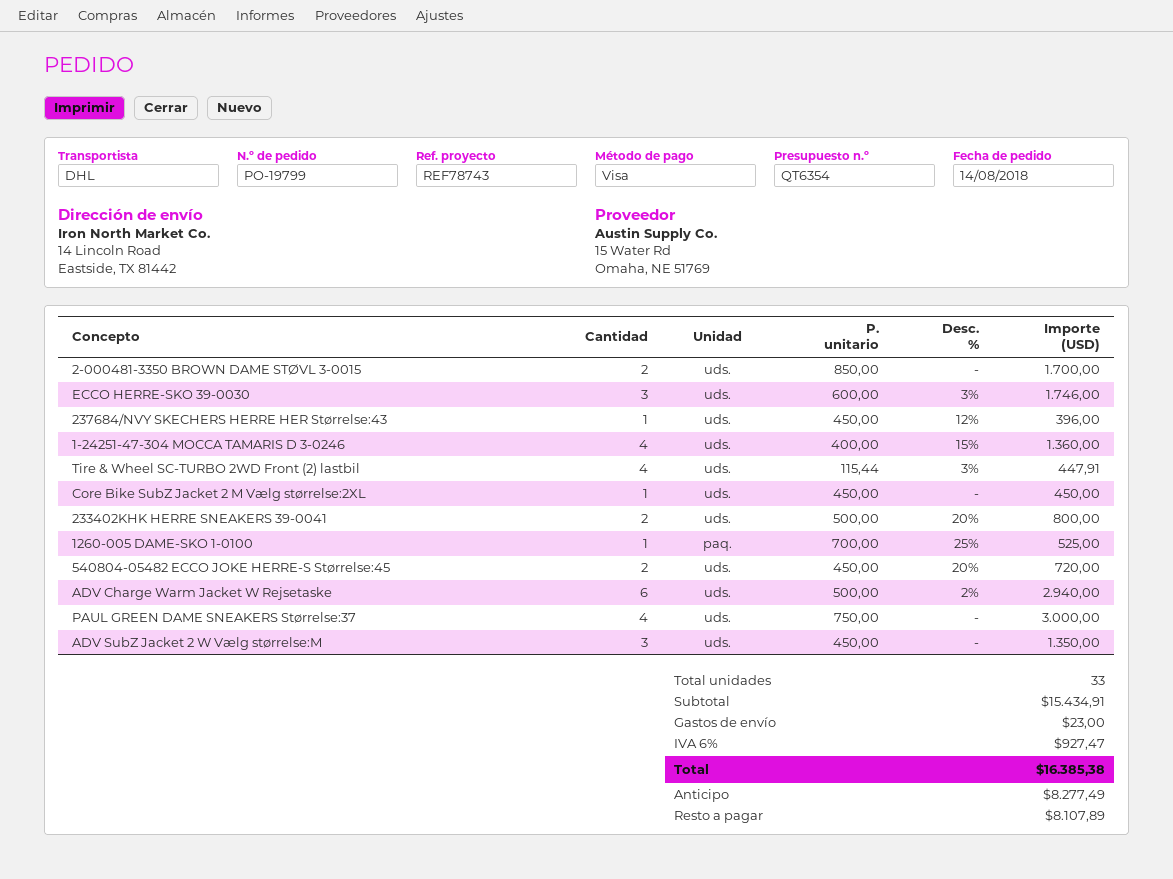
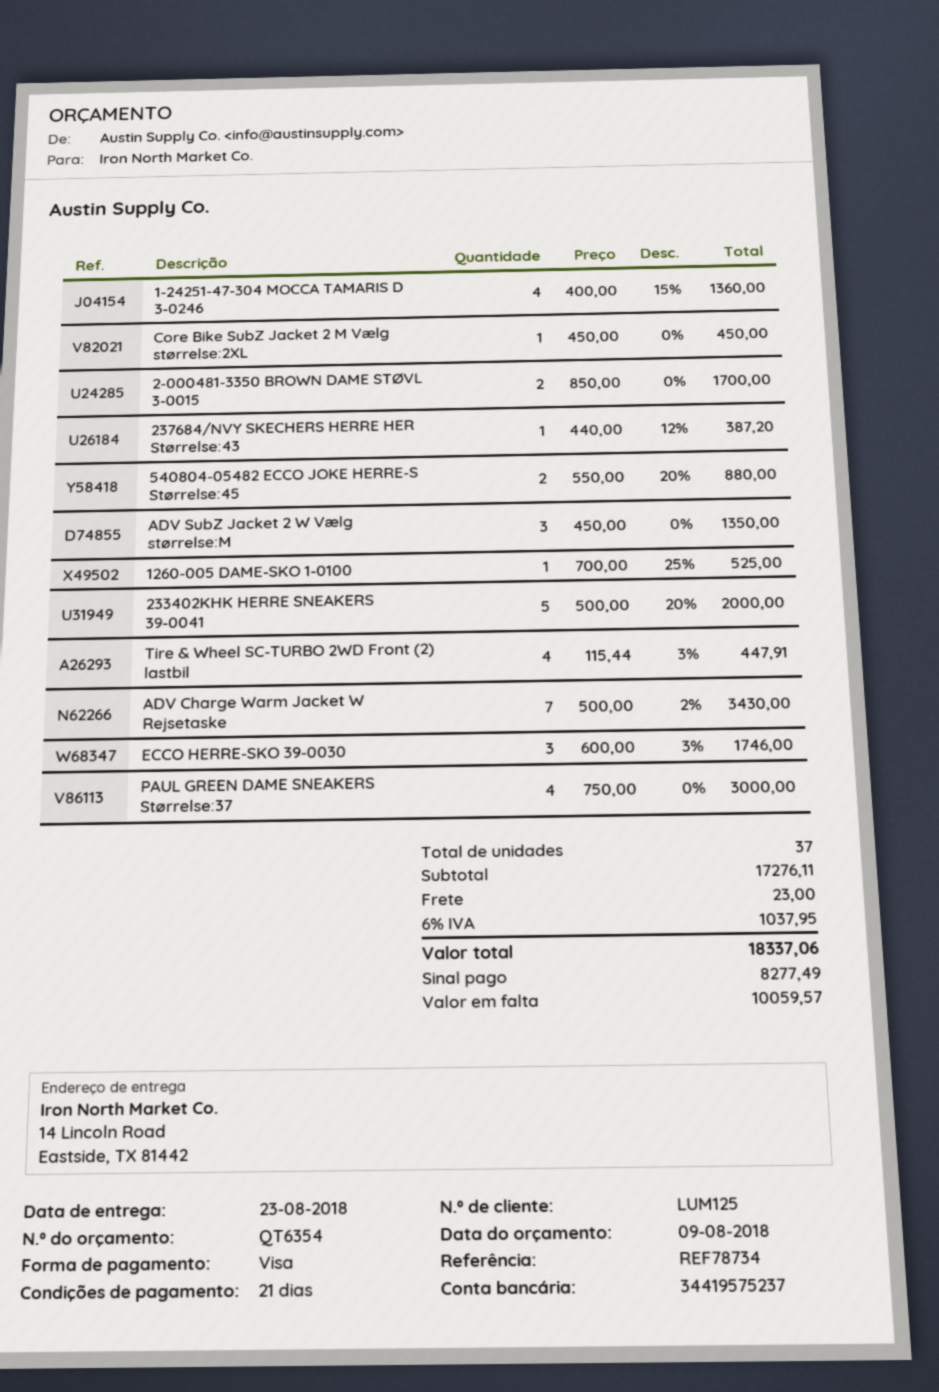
reference: REF78743 -> REF78734
237684/NVY SKECHERS HERRE HER Størrelse:43: 1 x 450.00 - 12% = 396.00 -> 1 x 440.00 - 12% = 387.20
233402KHK HERRE SNEAKERS 39-0041: 2 x 500.00 - 20% = 800.00 -> 5 x 500.00 - 20% = 2000.00
540804-05482 ECCO JOKE HERRE-S Størrelse:45: 2 x 450.00 - 20% = 720.00 -> 2 x 550.00 - 20% = 880.00
ADV Charge Warm Jacket W Rejsetaske: 6 x 500.00 - 2% = 2940.00 -> 7 x 500.00 - 2% = 3430.00
total quantity: 33 -> 37
subtotal: 15434.91 -> 17276.11
tax: 6% = 927.47 -> 6% = 1037.95
total: 16385.38 -> 18337.06
balance: 8107.89 -> 10059.57

